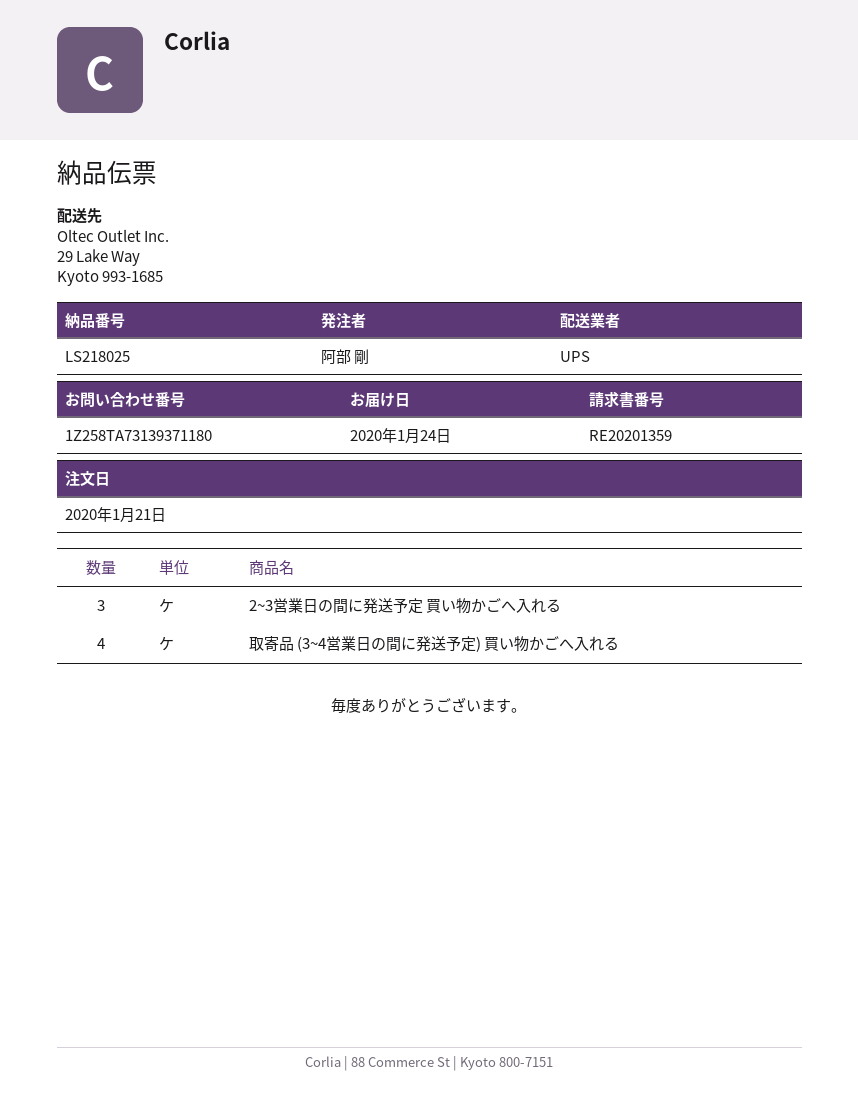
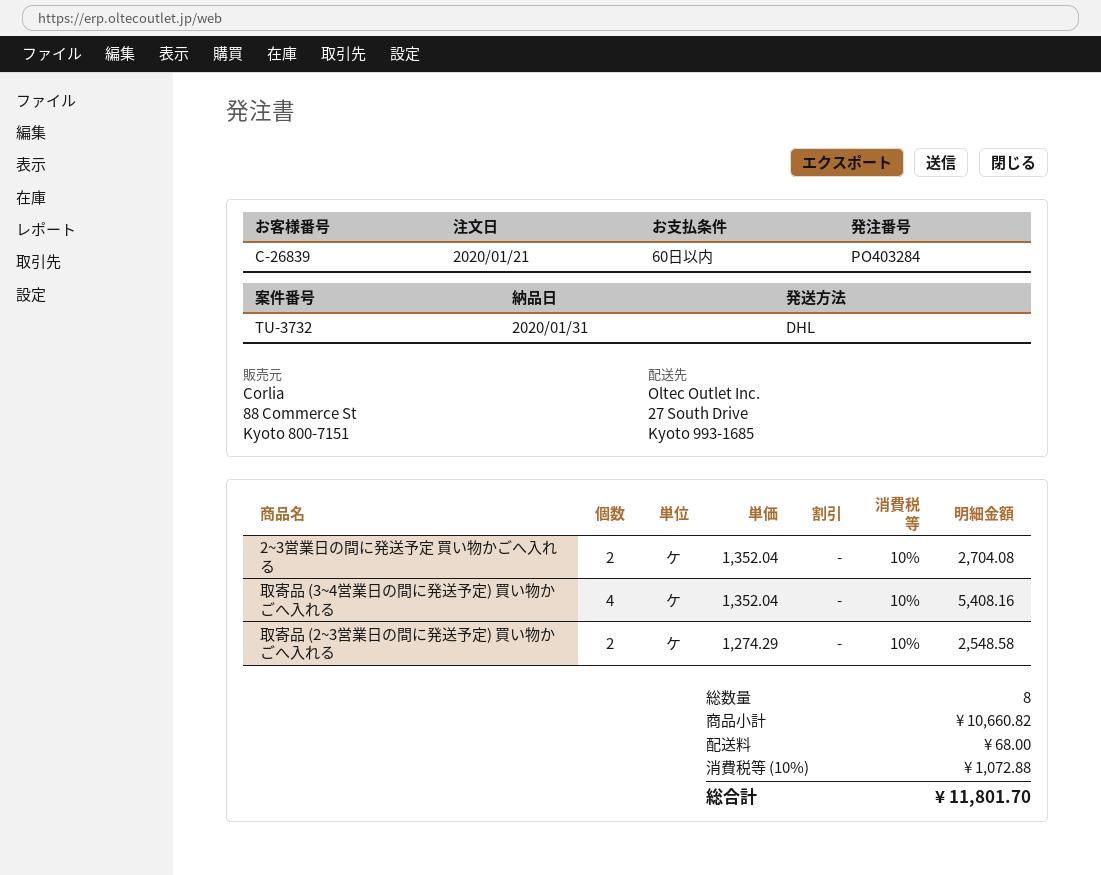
delivery date: 2020-01-24 -> 2020-01-31
shipping method: UPS -> DHL
ship to: 29 Lake Way, Kyoto 993-1685 -> 27 South Drive, Kyoto 993-1685
2~3営業日の間に発送予定 買い物かごへ入れる: 3 -> 2
取寄品 (2~3営業日の間に発送予定) 買い物かごへ入れる: none -> 2

